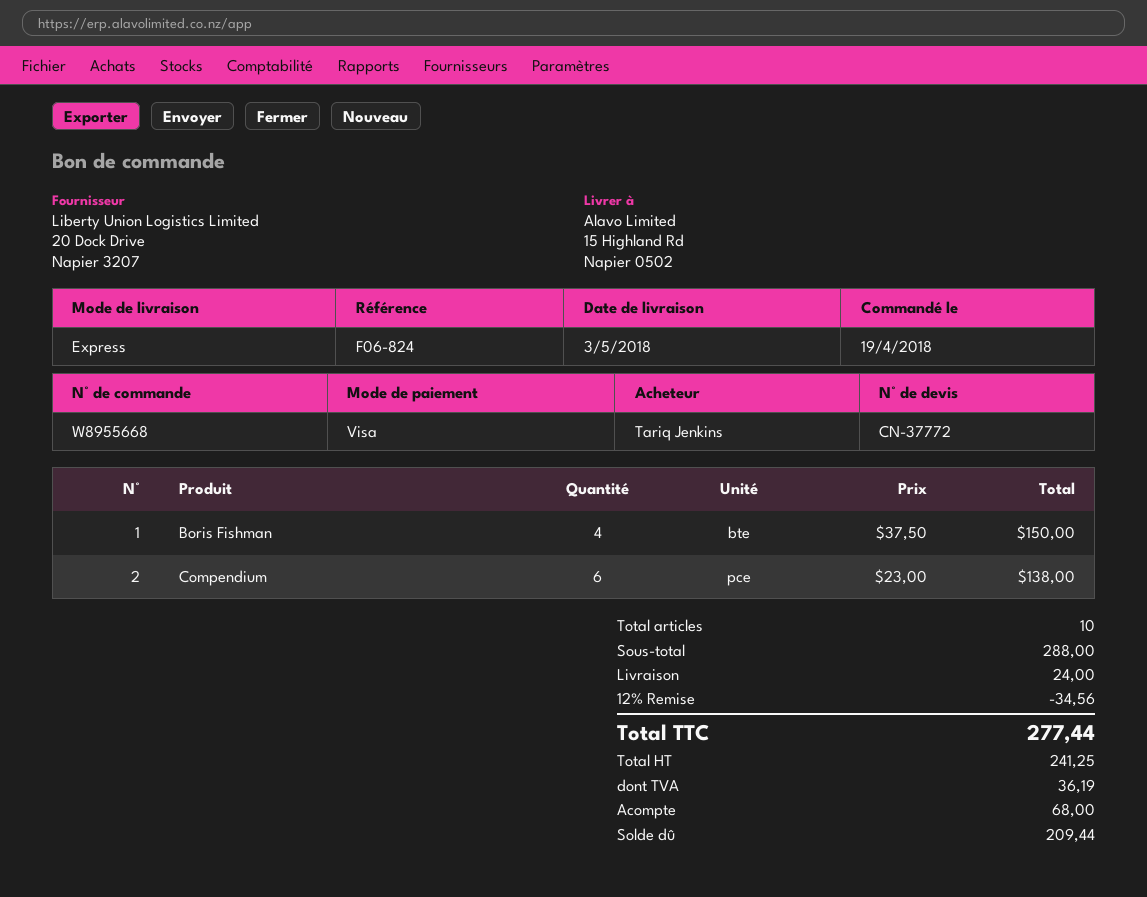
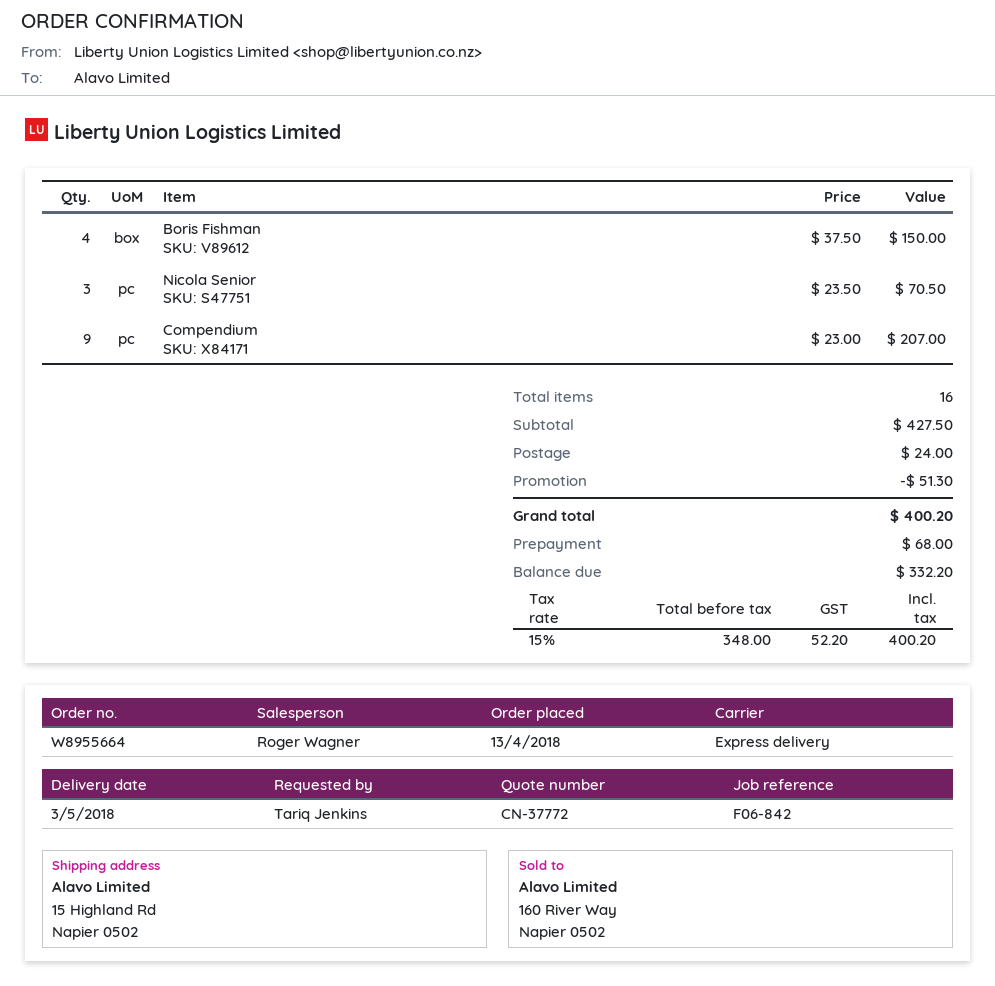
order number: W8955668 -> W8955664
order date: 2018-04-19 -> 2018-04-13
reference: F06-824 -> F06-842
Compendium: 6 x 23.00 = 138.00 -> 9 x 23.00 = 207.00
Nicola Senior: none -> 3 x 23.50 = 70.50
total quantity: 10 -> 16
subtotal: 288.00 -> 427.50
discount: 34.56 -> 51.30
net: 241.25 -> 348.00
tax: 36.19 -> 52.20
total: 277.44 -> 400.20
balance: 209.44 -> 332.20

